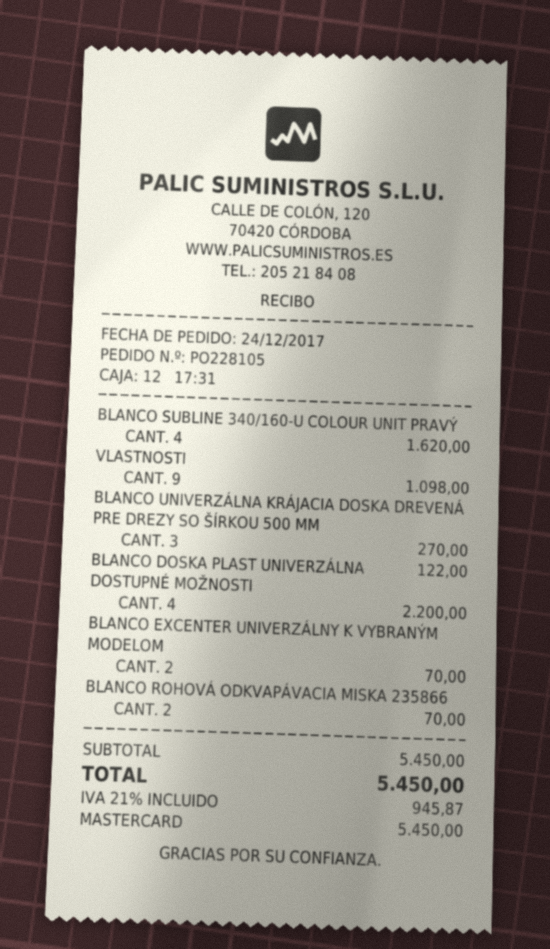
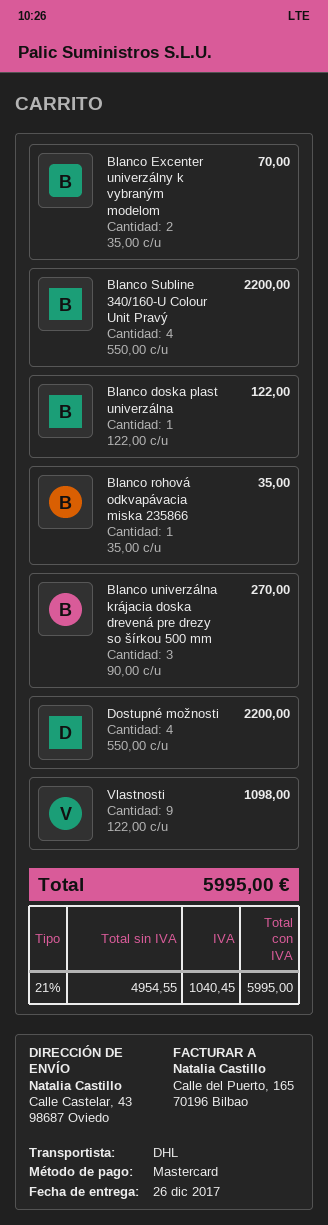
BLANCO SUBLINE 340/160-U COLOUR UNIT PRAVÝ: 4 for 1620.00 -> 4 for 2200.00
BLANCO ROHOVÁ ODKVAPÁVACIA MISKA 235866: 2 for 70.00 -> 1 for 35.00
tax: 21% = 945.87 -> 21% = 1040.45
total: 5450.00 -> 5995.00

